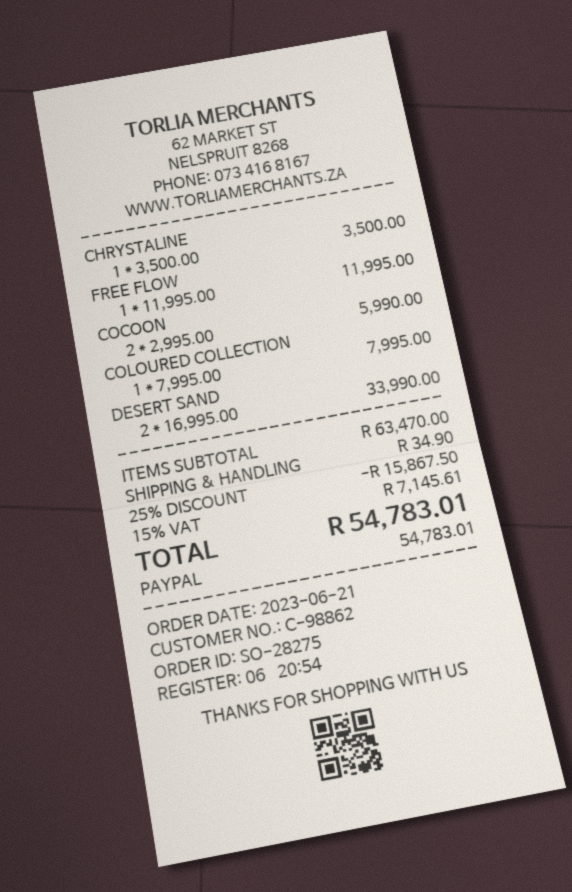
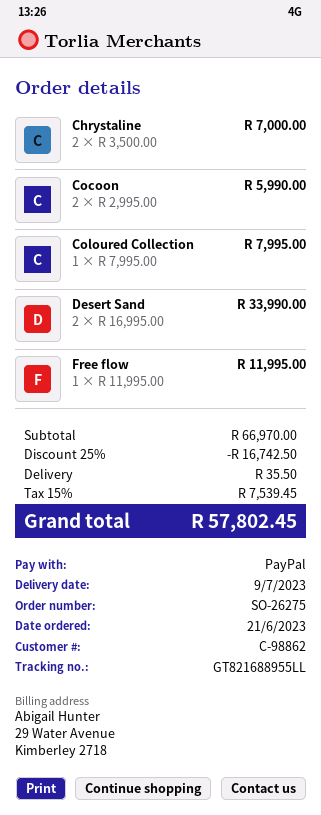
order number: SO-28275 -> SO-26275
CHRYSTALINE: 1 x 3500.00 = 3500.00 -> 2 x 3500.00 = 7000.00
subtotal: 63470.00 -> 66970.00
discount: 25% = 15867.50 -> 25% = 16742.50
shipping: 34.90 -> 35.50
tax: 15% = 7145.61 -> 15% = 7539.45
total: 54783.01 -> 57802.45

